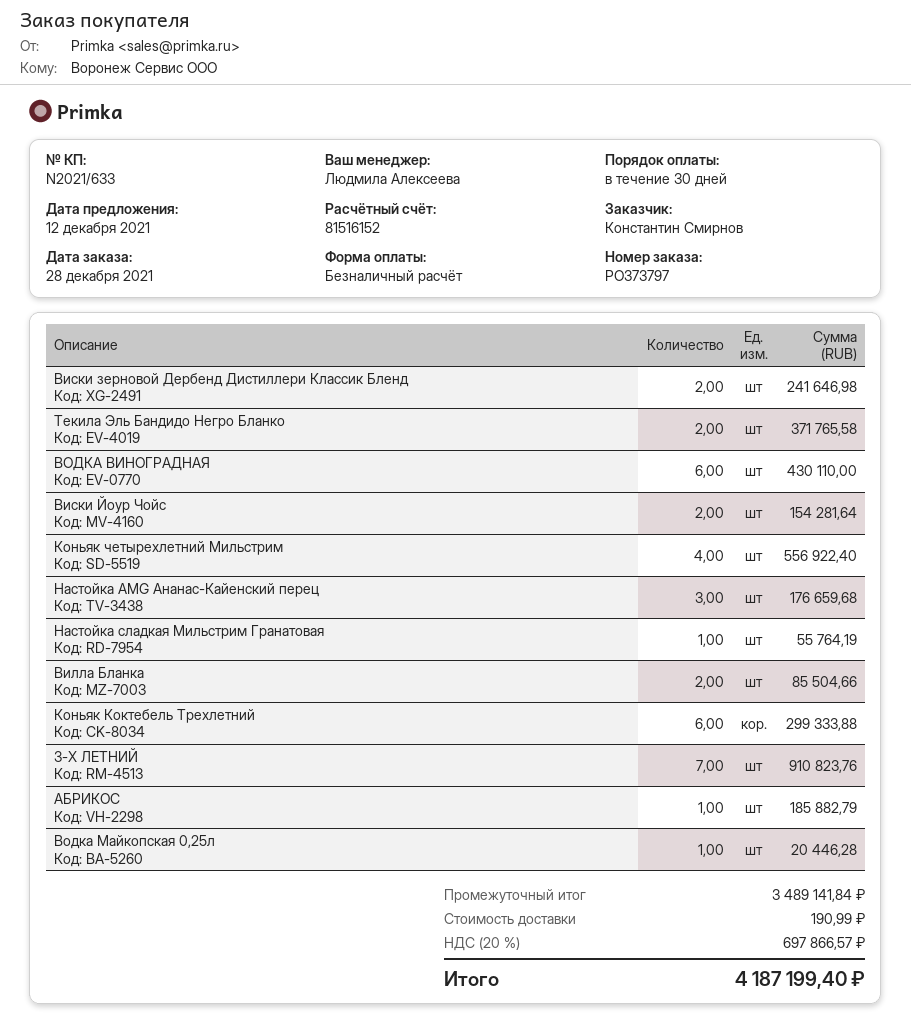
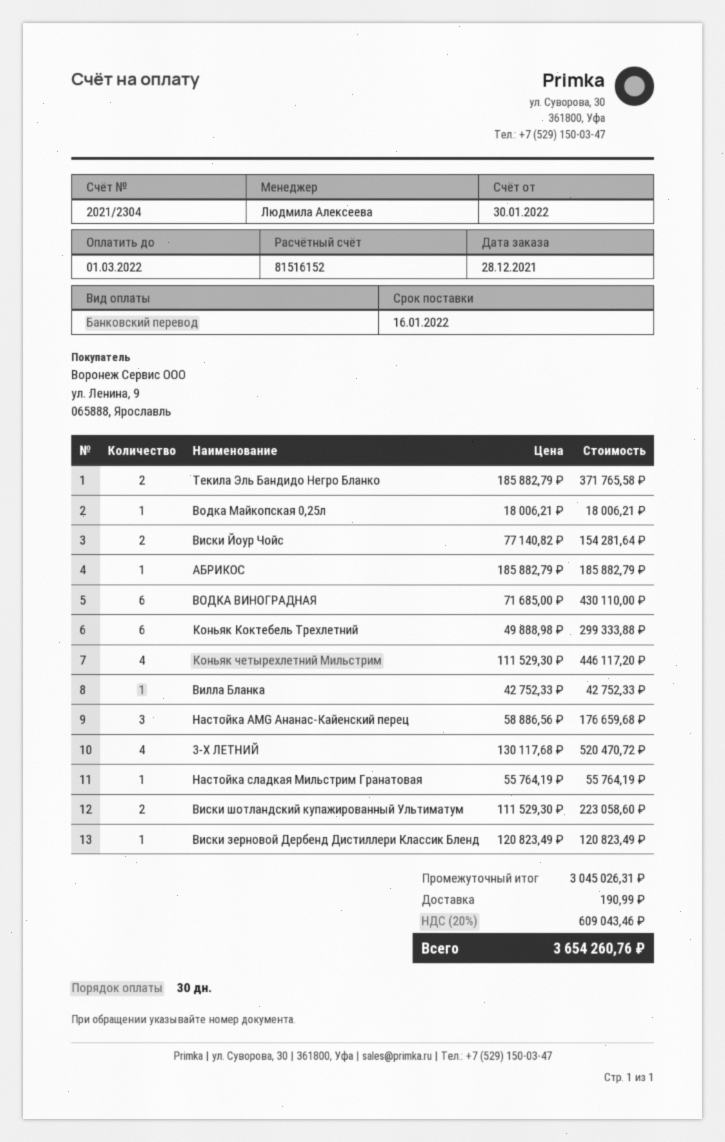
Виски зерновой Дербенд Дистиллери Классик Бленд: 2 for 241646.98 -> 1 for 120823.49
Коньяк четырехлетний Мильстрим: 4 for 556922.40 -> 4 for 446117.20
Вилла Бланка: 2 for 85504.66 -> 1 for 42752.33
3-Х ЛЕТНИЙ: 7 for 910823.76 -> 4 for 520470.72
Водка Майкопская 0,25л: 1 for 20446.28 -> 1 for 18006.21
Виски шотландский купажированный Ультиматум: none -> 2 for 223058.60
subtotal: 3489141.84 -> 3045026.31
tax: 20% = 697866.57 -> 20% = 609043.46
total: 4187199.40 -> 3654260.76

